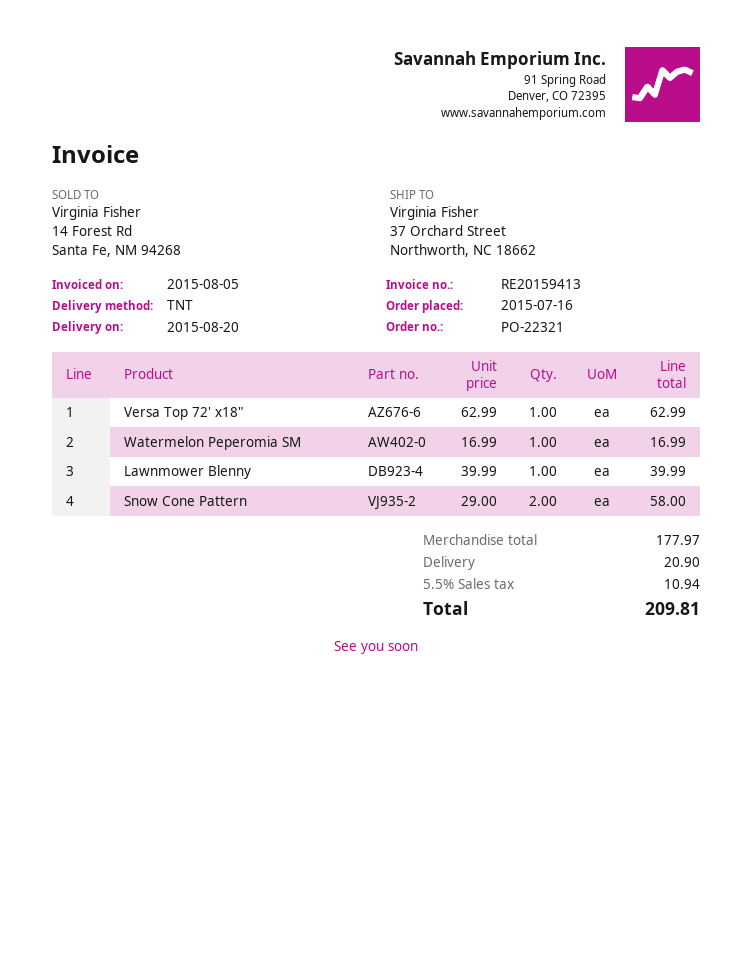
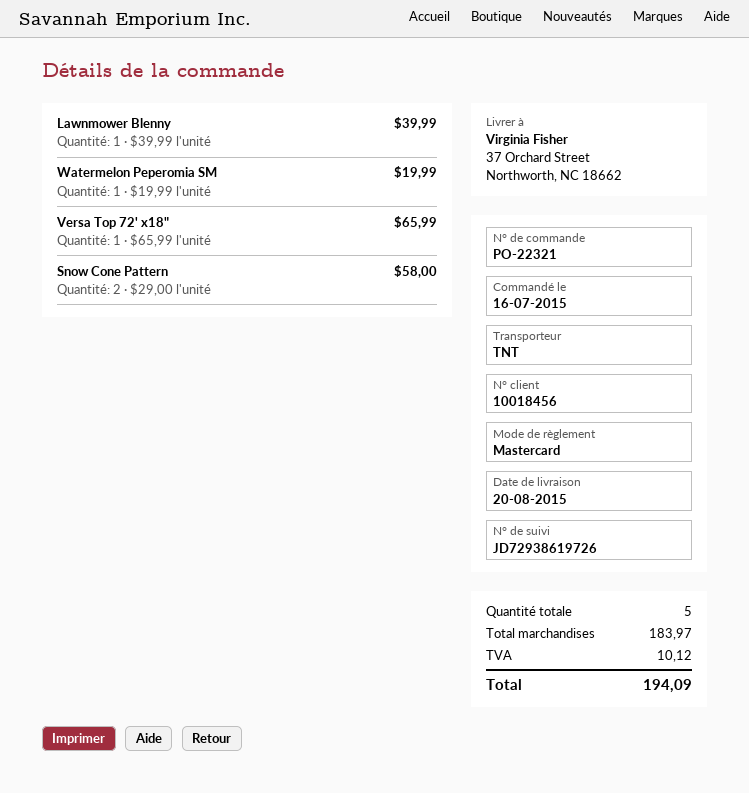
Versa Top 72' x18": 1 x 62.99 = 62.99 -> 1 x 65.99 = 65.99
Watermelon Peperomia SM: 1 x 16.99 = 16.99 -> 1 x 19.99 = 19.99
subtotal: 177.97 -> 183.97
shipping: 20.90 -> none
tax: 10.94 -> 10.12
total: 209.81 -> 194.09

